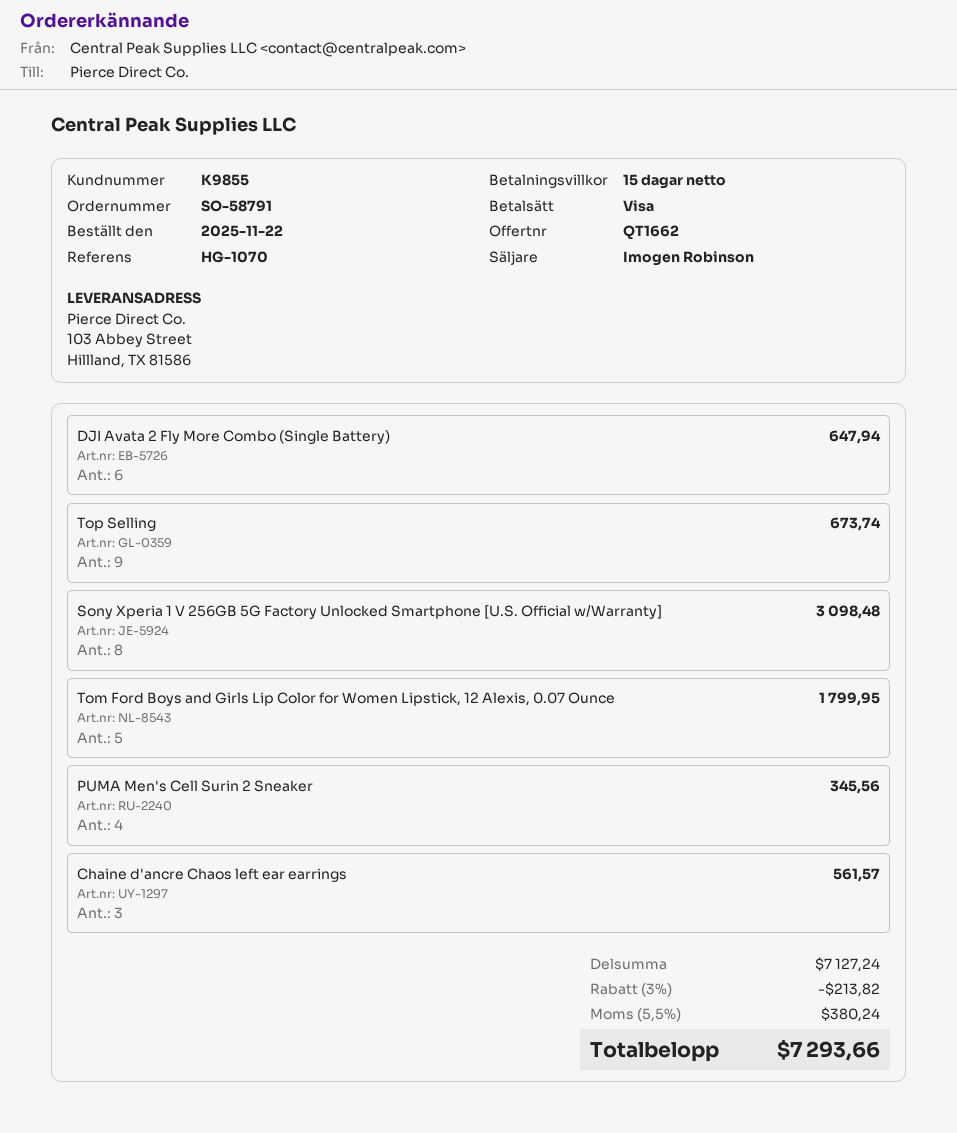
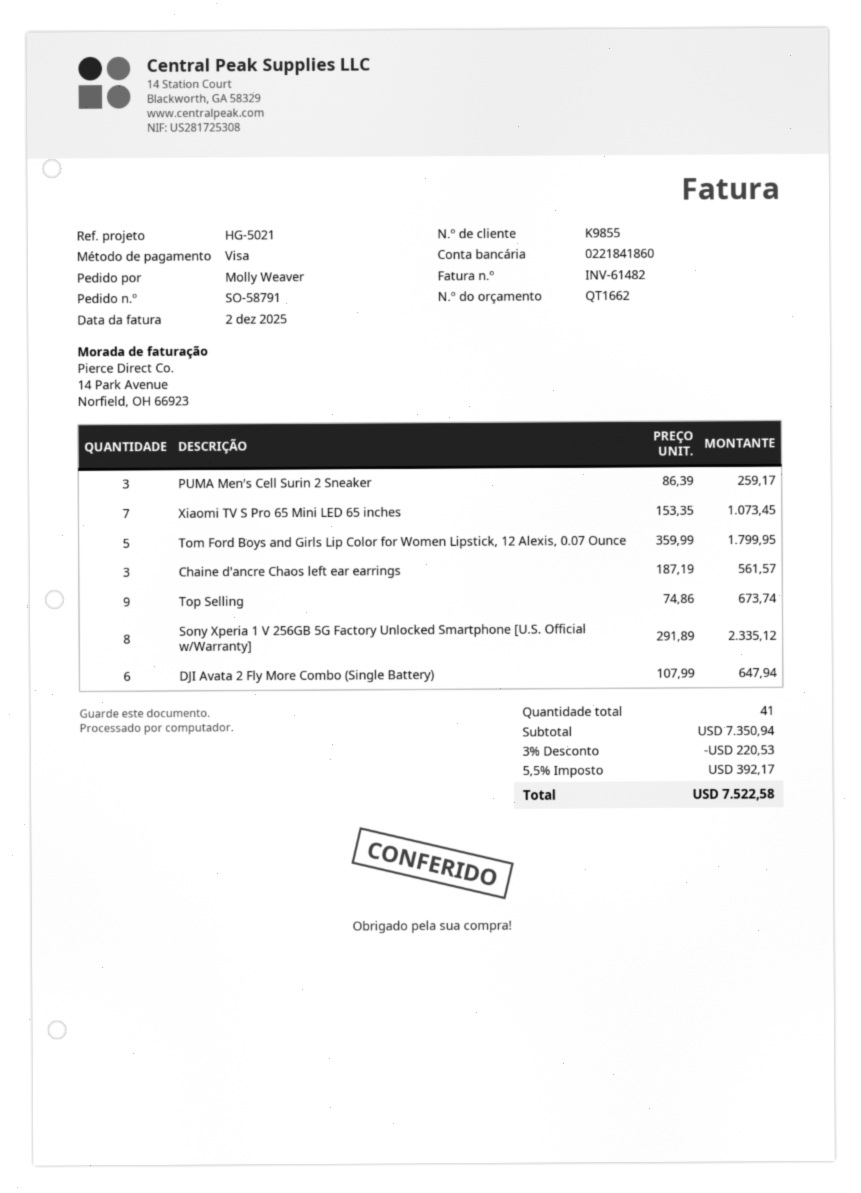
reference: HG-1070 -> HG-5021
Sony Xperia 1 V 256GB 5G Factory Unlocked Smartphone [U.S. Official w/Warranty]: 8 for 3098.48 -> 8 for 2335.12
PUMA Men's Cell Surin 2 Sneaker: 4 for 345.56 -> 3 for 259.17
Xiaomi TV S Pro 65 Mini LED 65 inches: none -> 7 for 1073.45
subtotal: 7127.24 -> 7350.94
discount: 3% = 213.82 -> 3% = 220.53
tax: 5.5% = 380.24 -> 5.5% = 392.17
total: 7293.66 -> 7522.58

